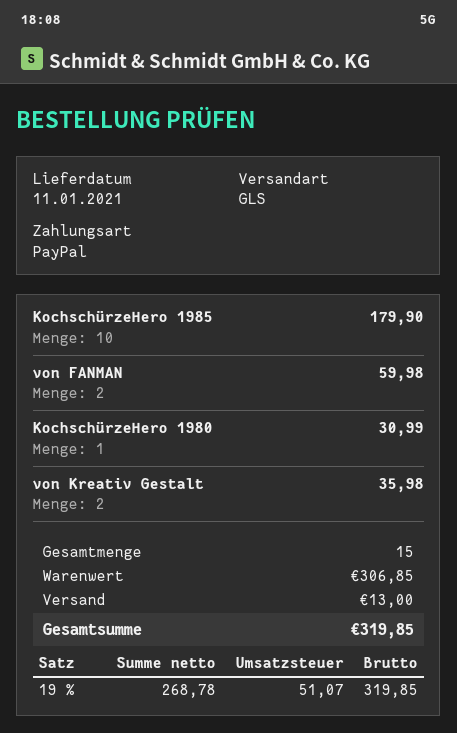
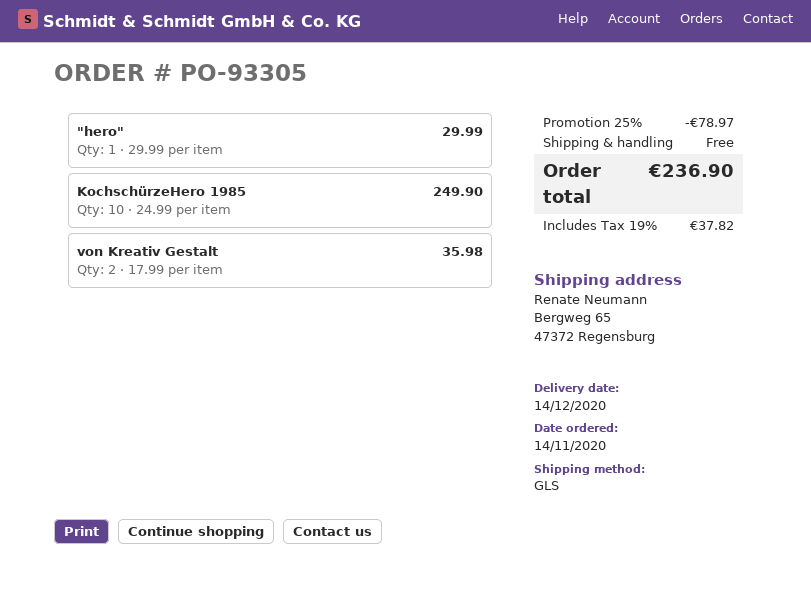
delivery date: 2021-01-11 -> 2020-12-14
KochschürzeHero 1985: 10 for 179.90 -> 10 for 249.90
von FANMAN: 2 for 59.98 -> none
KochschürzeHero 1980: 1 for 30.99 -> none
"hero": none -> 1 for 29.99
discount: none -> 25% = 78.97
shipping: 13.00 -> 0.00
tax: 19% = 51.07 -> 19% = 37.82
total: 319.85 -> 236.90

